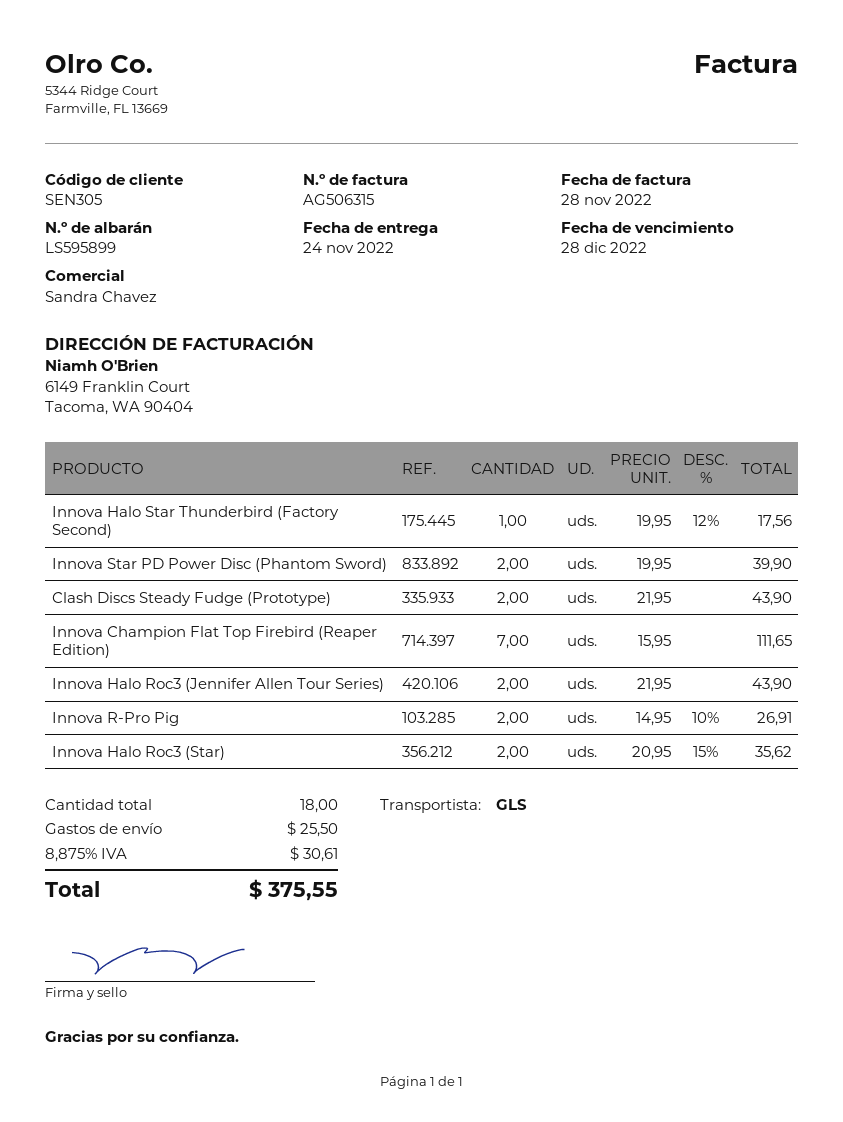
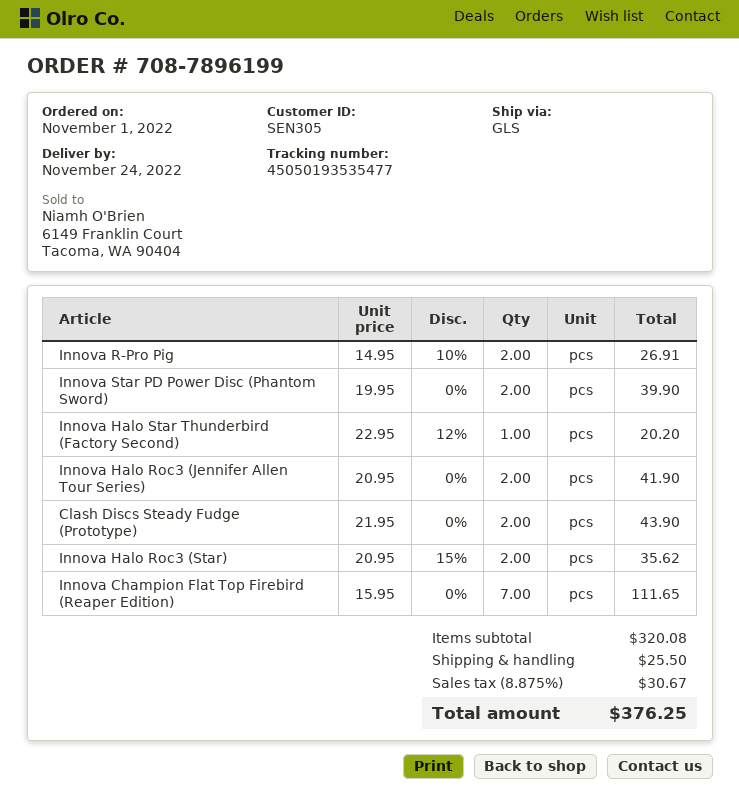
Innova Halo Star Thunderbird (Factory Second): 1 x 19.95 - 12% = 17.56 -> 1 x 22.95 - 12% = 20.20
Innova Halo Roc3 (Jennifer Allen Tour Series): 2 x 21.95 = 43.90 -> 2 x 20.95 = 41.90
tax: 8.875% = 30.61 -> 8.875% = 30.67
total: 375.55 -> 376.25

